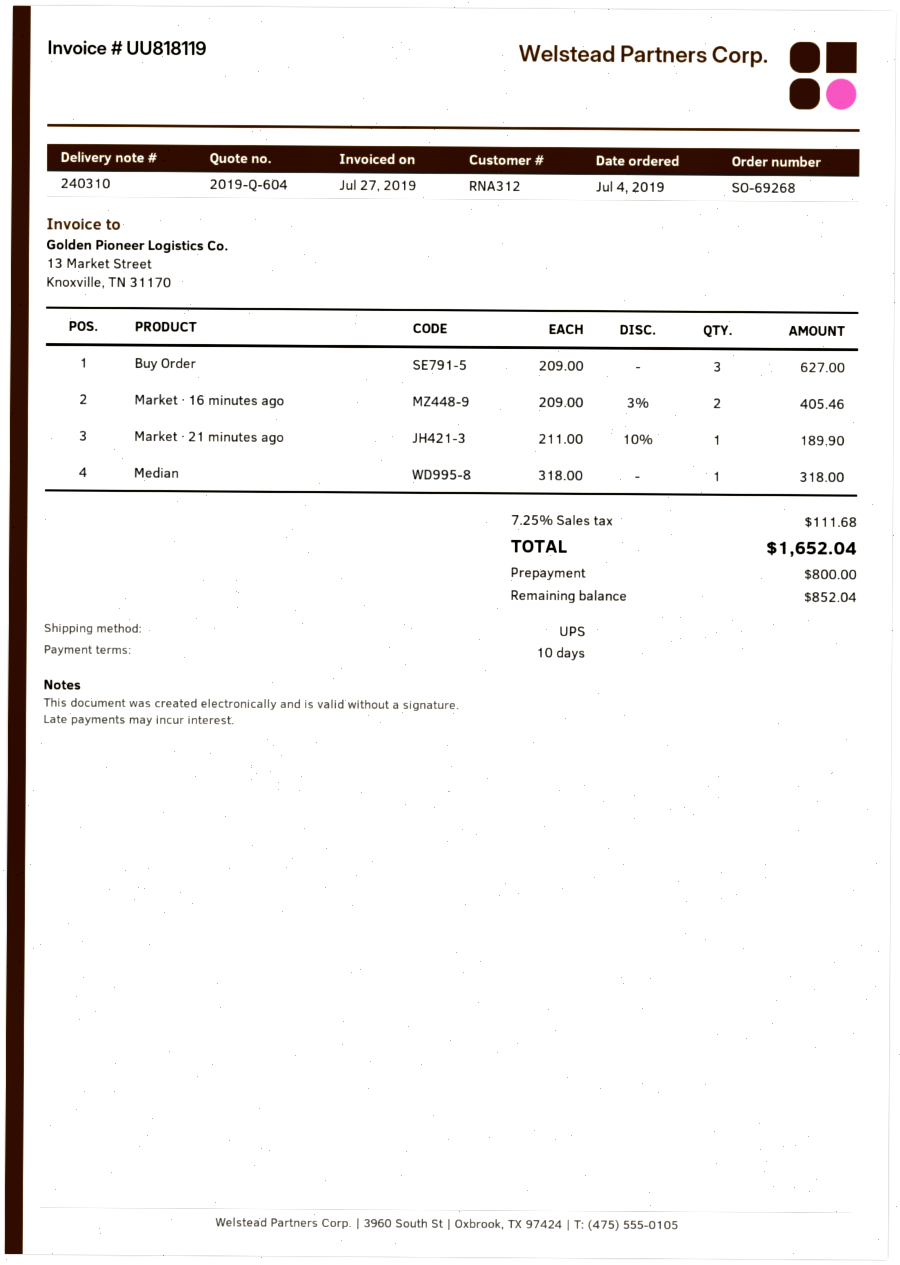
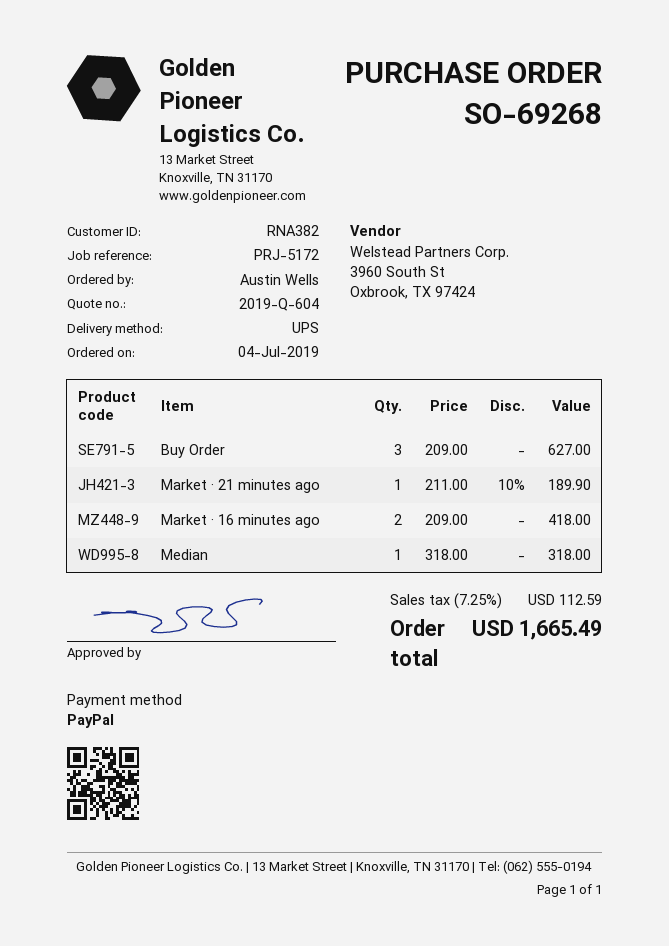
customer number: RNA312 -> RNA382
Market · 16 minutes ago: 2 x 209.00 - 3% = 405.46 -> 2 x 209.00 = 418.00
tax: 7.25% = 111.68 -> 7.25% = 112.59
total: 1652.04 -> 1665.49

